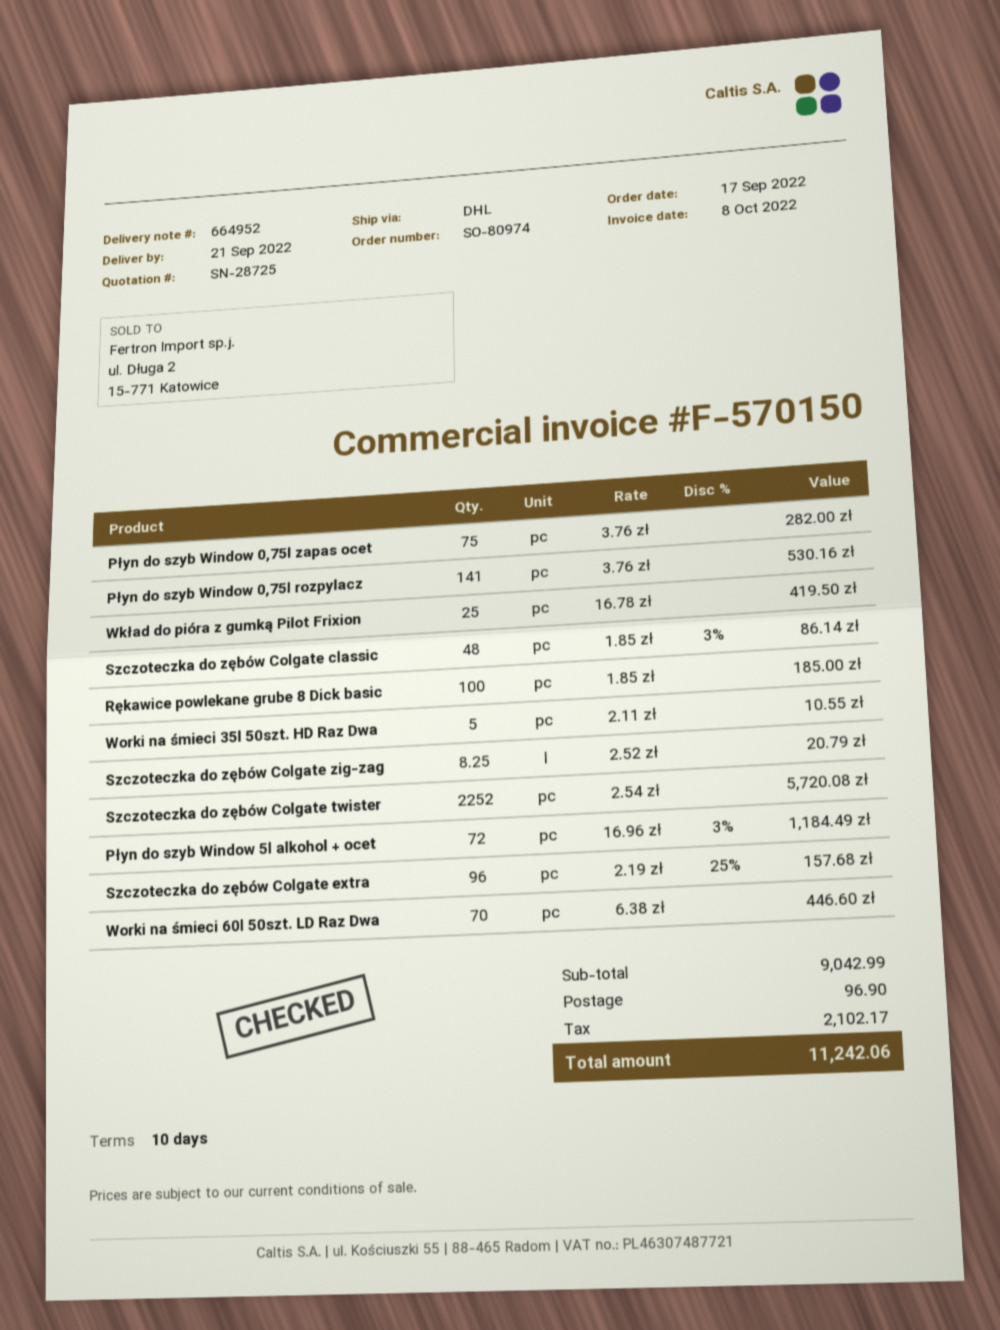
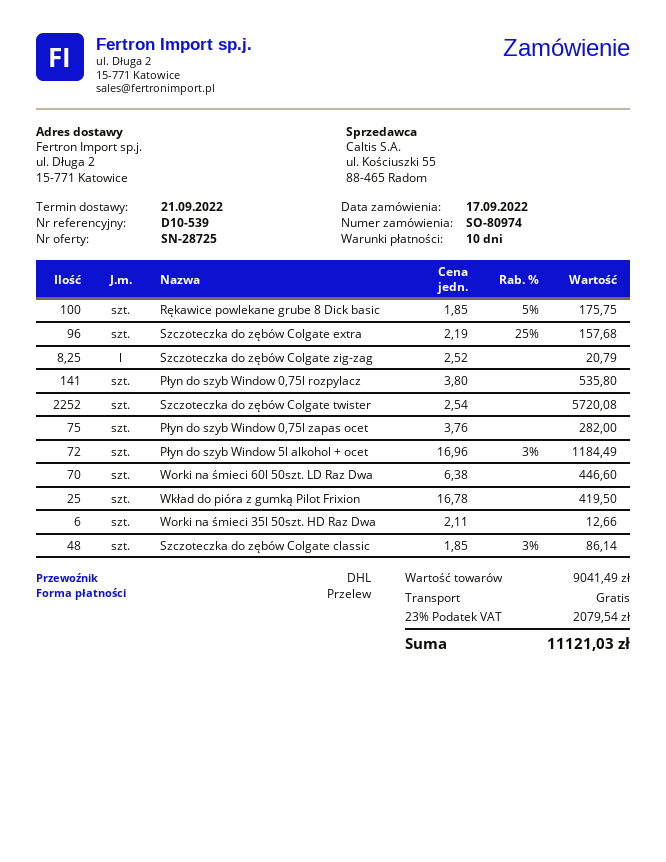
Płyn do szyb Window 0,75l rozpylacz: 141 x 3.76 = 530.16 -> 141 x 3.80 = 535.80
Rękawice powlekane grube 8 Dick basic: 100 x 1.85 = 185.00 -> 100 x 1.85 - 5% = 175.75
Worki na śmieci 35l 50szt. HD Raz Dwa: 5 x 2.11 = 10.55 -> 6 x 2.11 = 12.66
subtotal: 9042.99 -> 9041.49
shipping: 96.90 -> 0.00
tax: 2102.17 -> 2079.54
total: 11242.06 -> 11121.03

